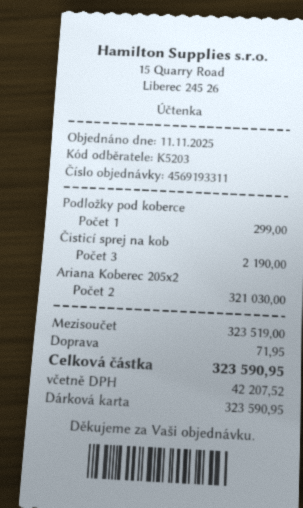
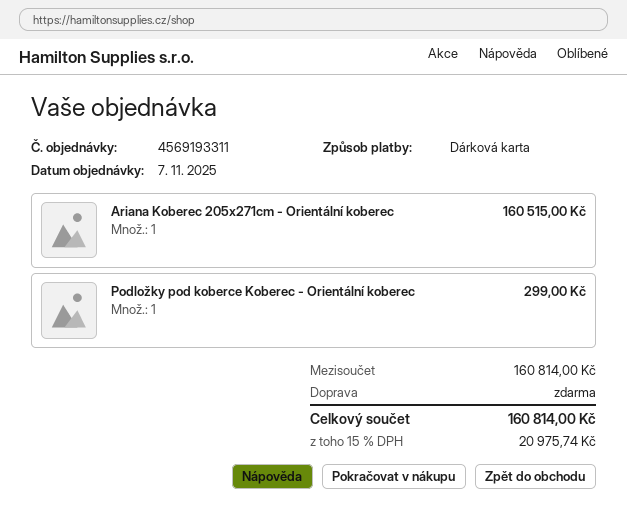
order date: 2025-11-11 -> 2025-11-07
Čisticí sprej na kob: 3 for 2190.00 -> none
Ariana Koberec 205x2: 2 for 321030.00 -> 1 for 160515.00
subtotal: 323519.00 -> 160814.00
shipping: 71.95 -> 0.00
tax: 42207.52 -> 20975.74
total: 323590.95 -> 160814.00

